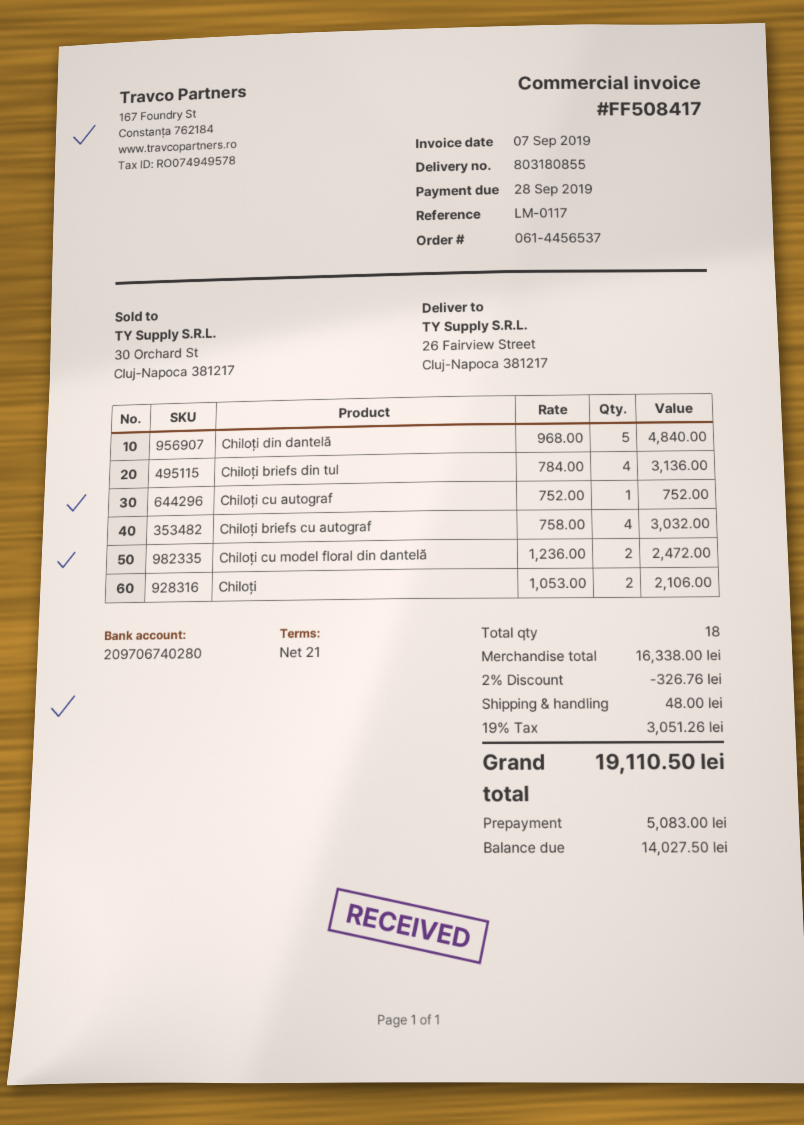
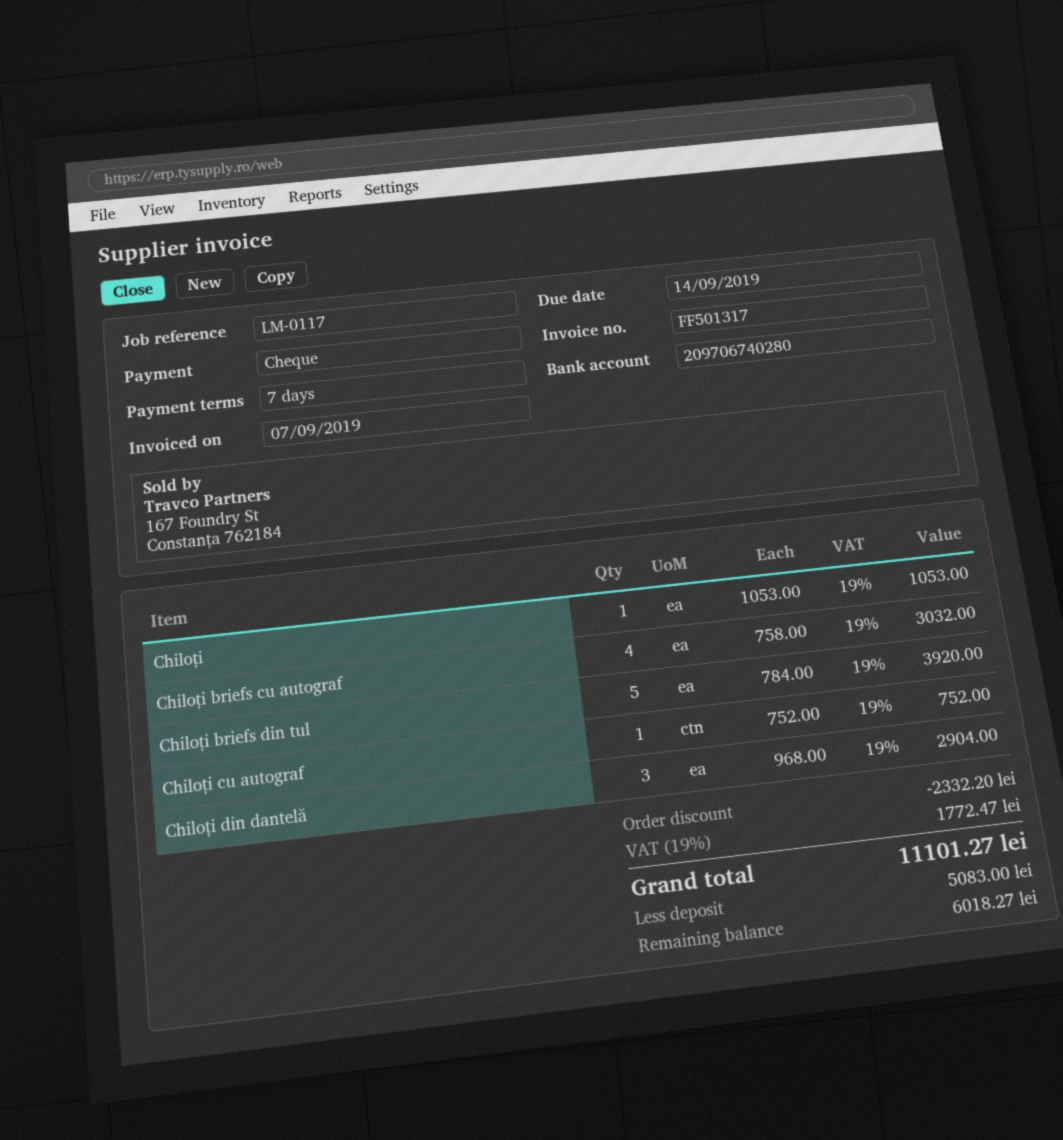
invoice number: FF508417 -> FF501317
payment terms: 21 days -> 7 days
due date: 2019-09-28 -> 2019-09-14
Chiloți din dantelă: 5 x 968.00 = 4840.00 -> 3 x 968.00 = 2904.00
Chiloți briefs din tul: 4 x 784.00 = 3136.00 -> 5 x 784.00 = 3920.00
Chiloți cu model floral din dantelă: 2 x 1236.00 = 2472.00 -> none
Chiloți: 2 x 1053.00 = 2106.00 -> 1 x 1053.00 = 1053.00
discount: 326.76 -> 2332.20
shipping: 48.00 -> none
tax: 19% = 3051.26 -> 19% = 1772.47
total: 19110.50 -> 11101.27
balance: 14027.50 -> 6018.27

